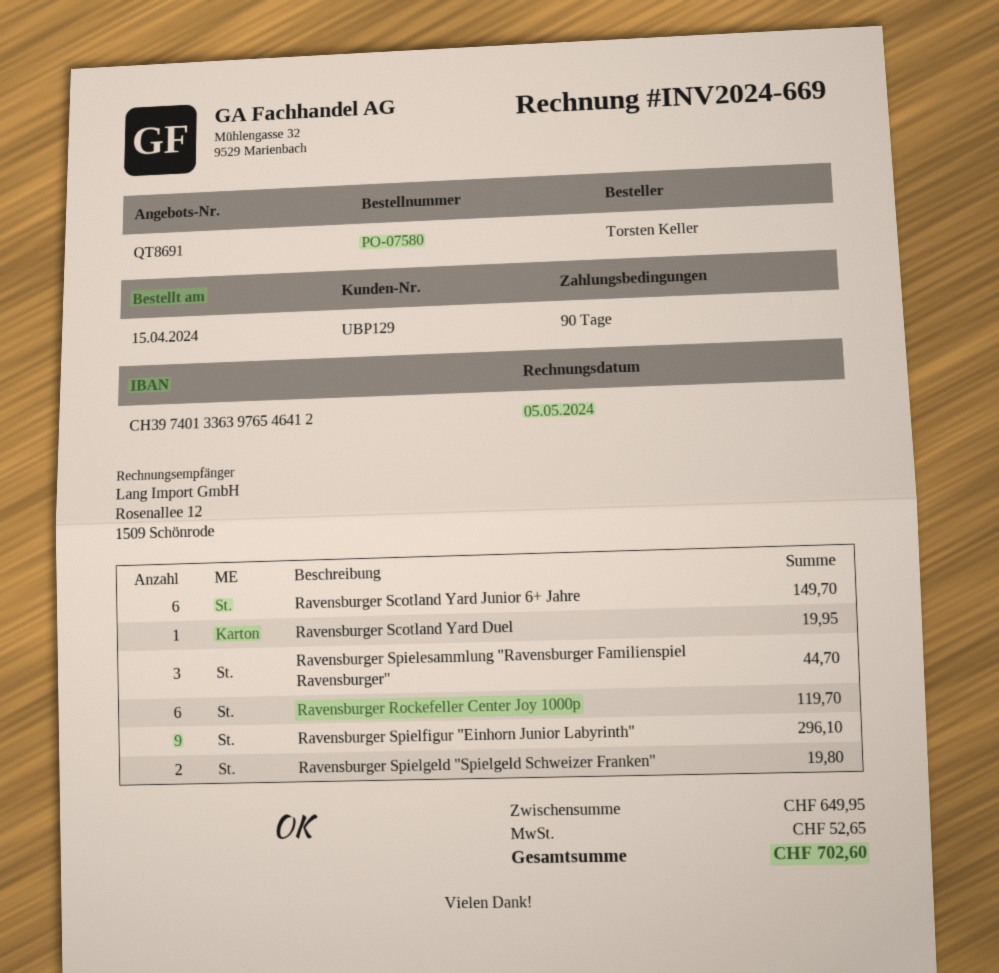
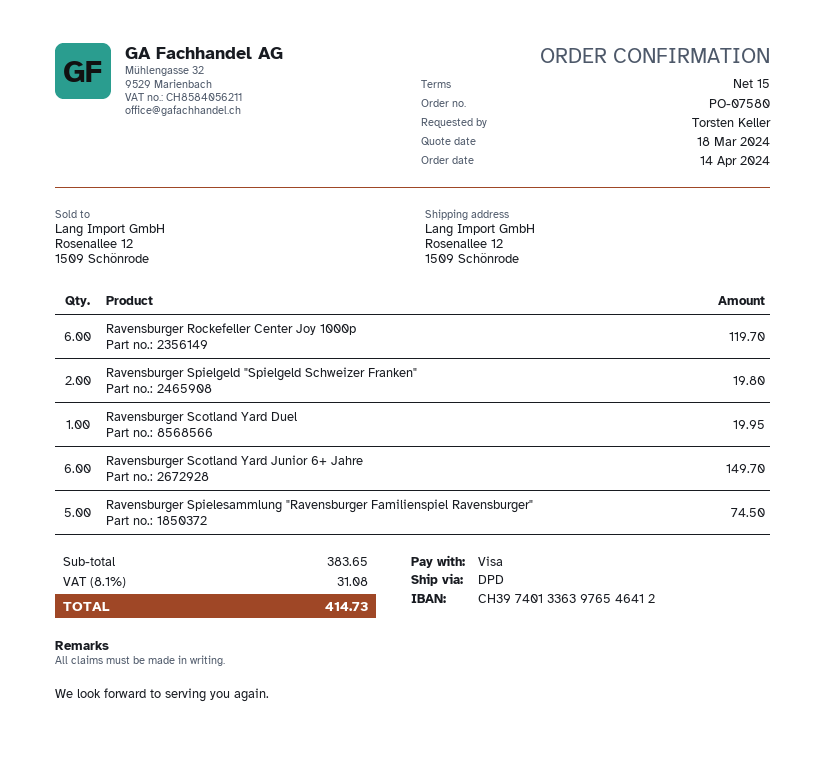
order date: 2024-04-15 -> 2024-04-14
payment terms: 90 days -> 15 days
Ravensburger Spielesammlung "Ravensburger Familienspiel Ravensburger": 3 for 44.70 -> 5 for 74.50
Ravensburger Spielfigur "Einhorn Junior Labyrinth": 9 for 296.10 -> none
subtotal: 649.95 -> 383.65
tax: 52.65 -> 31.08
total: 702.60 -> 414.73

